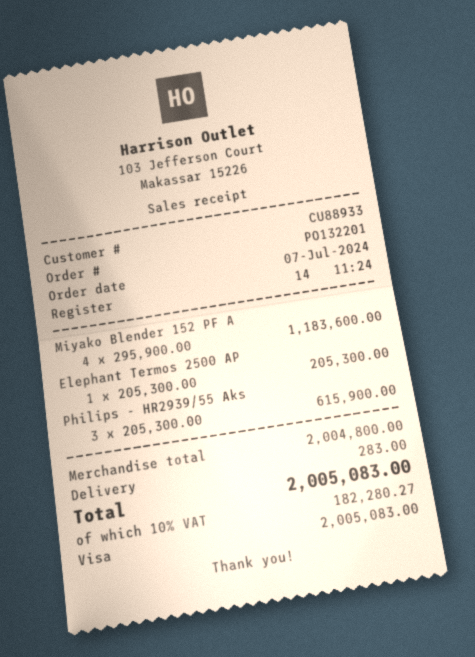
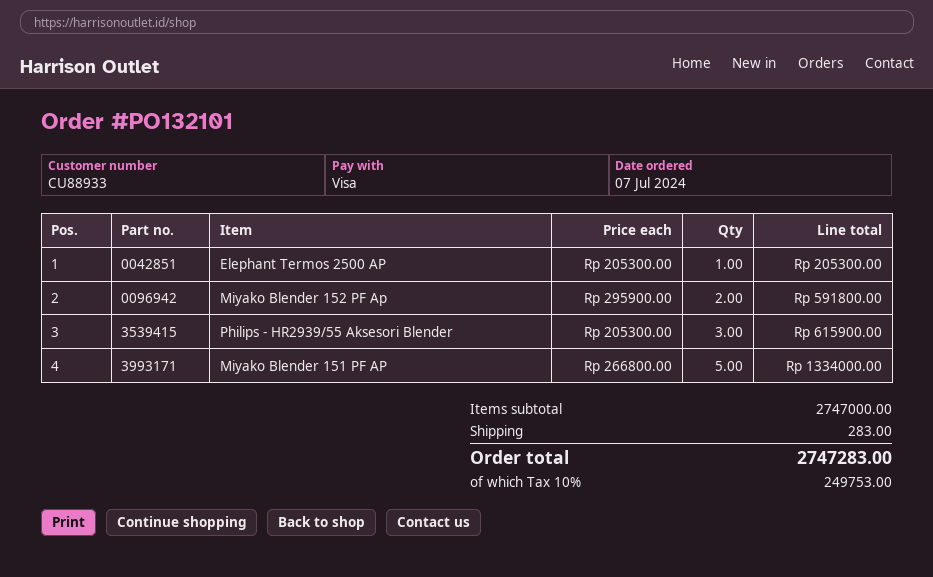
order number: PO132201 -> PO132101
Miyako Blender 152 PF A: 4 x 295900.00 = 1183600.00 -> 2 x 295900.00 = 591800.00
Miyako Blender 151 PF AP: none -> 5 x 266800.00 = 1334000.00
subtotal: 2004800.00 -> 2747000.00
tax: 10% = 182280.27 -> 10% = 249753.00
total: 2005083.00 -> 2747283.00

